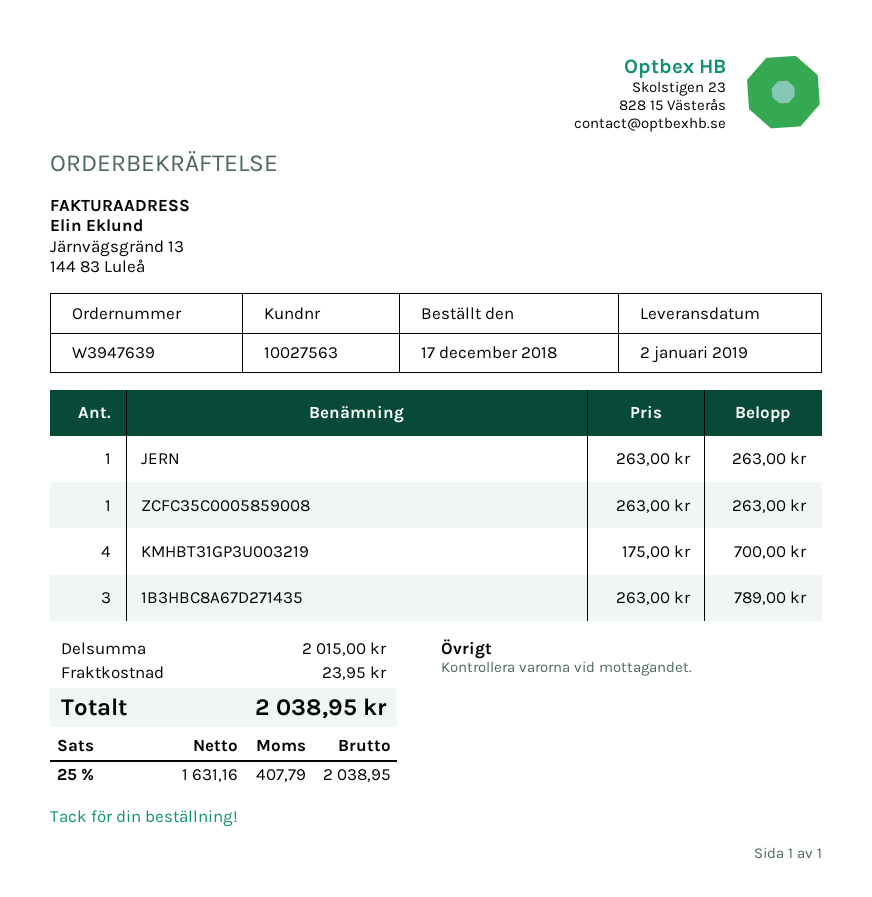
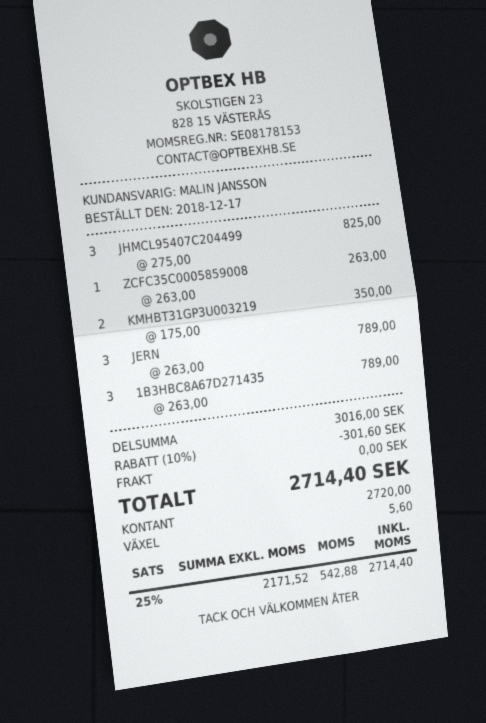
JERN: 1 x 263.00 = 263.00 -> 3 x 263.00 = 789.00
KMHBT31GP3U003219: 4 x 175.00 = 700.00 -> 2 x 175.00 = 350.00
JHMCL95407C204499: none -> 3 x 275.00 = 825.00
subtotal: 2015.00 -> 3016.00
discount: none -> 10% = 301.60
shipping: 23.95 -> 0.00
net: 1631.16 -> 2171.52
tax: 25% = 407.79 -> 25% = 542.88
total: 2038.95 -> 2714.40

